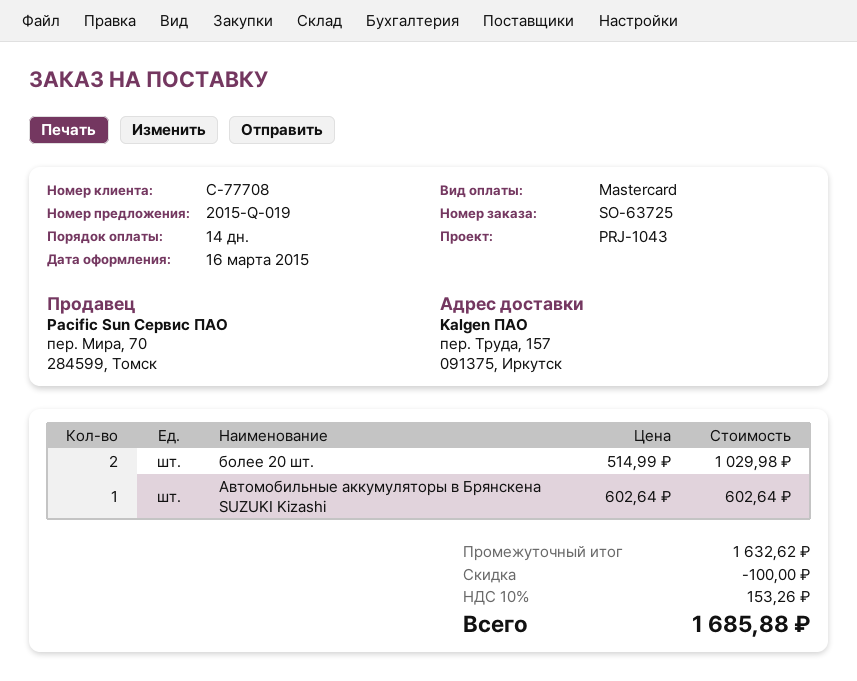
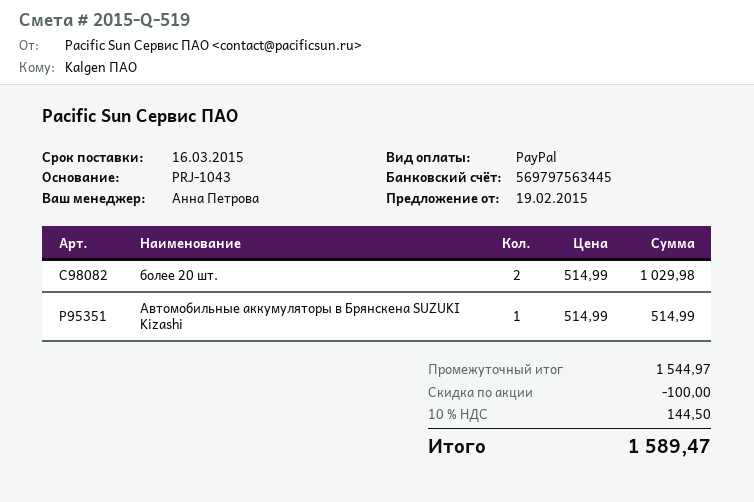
quote number: 2015-Q-019 -> 2015-Q-519
payment method: Mastercard -> PayPal
Автомобильные аккумуляторы в Брянскена SUZUKI Kizashi: 1 x 602.64 = 602.64 -> 1 x 514.99 = 514.99
subtotal: 1632.62 -> 1544.97
tax: 10% = 153.26 -> 10% = 144.50
total: 1685.88 -> 1589.47

